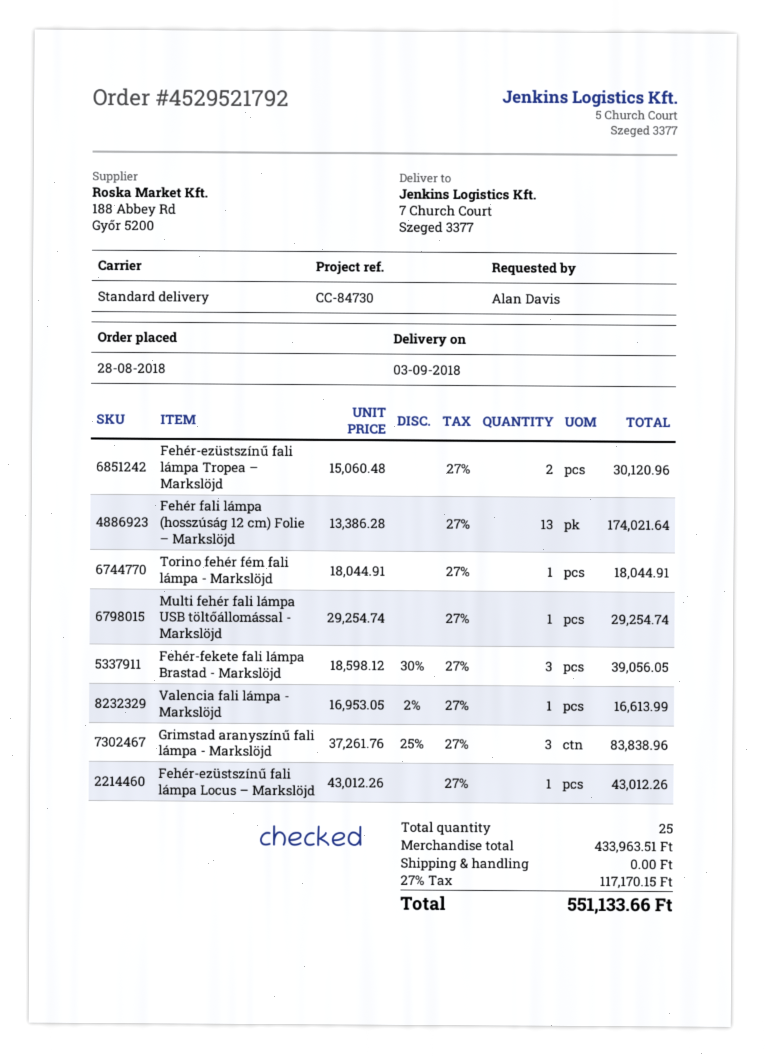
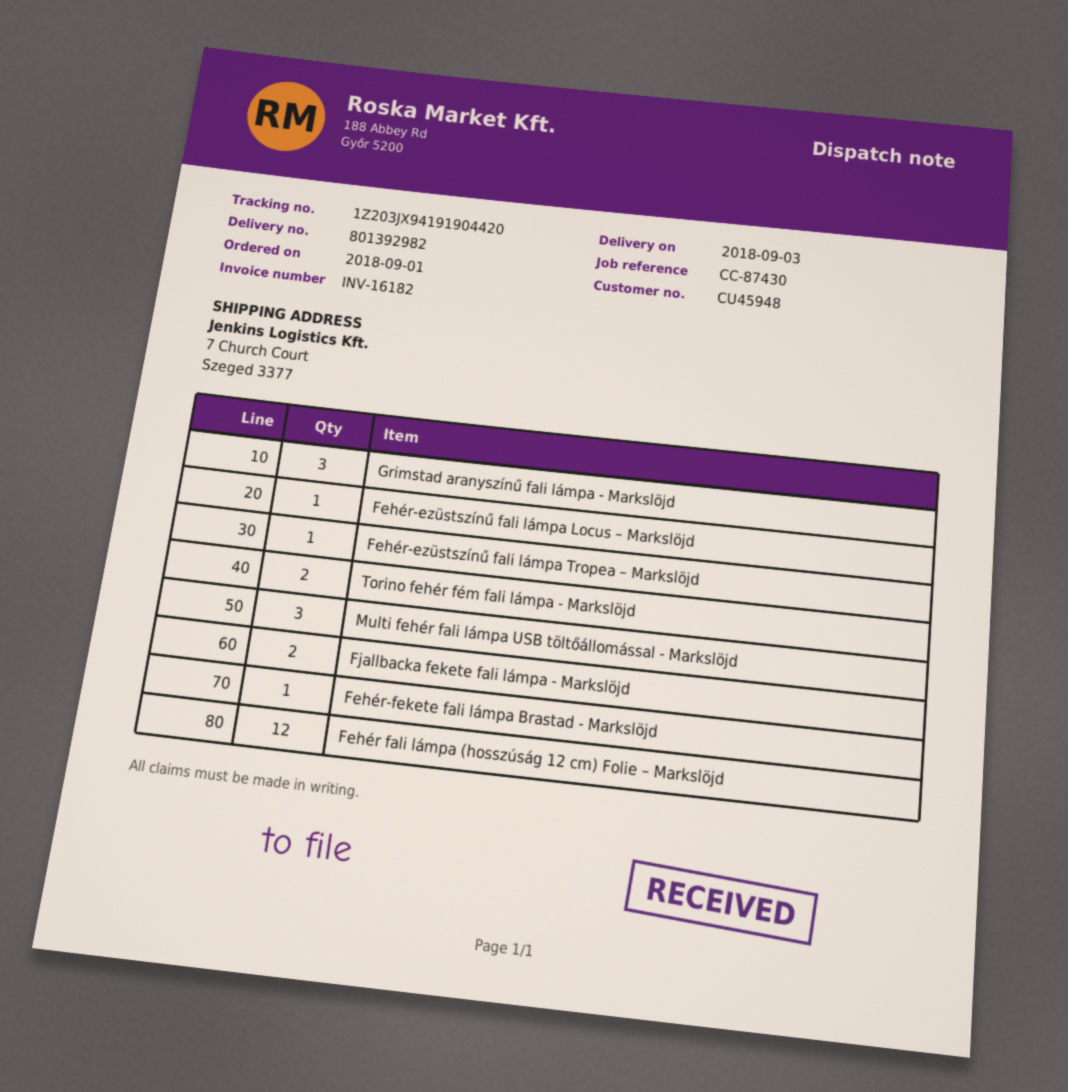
order date: 2018-08-28 -> 2018-09-01
reference: CC-84730 -> CC-87430
Fehér-ezüstszínű fali lámpa Tropea – Markslöjd: 2 -> 1
Fehér fali lámpa (hosszúság 12 cm) Folie – Markslöjd: 13 -> 12
Torino fehér fém fali lámpa - Markslöjd: 1 -> 2
Multi fehér fali lámpa USB töltőállomással - Markslöjd: 1 -> 3
Fehér-fekete fali lámpa Brastad - Markslöjd: 3 -> 1
Valencia fali lámpa - Markslöjd: 1 -> none
Fjallbacka fekete fali lámpa - Markslöjd: none -> 2

